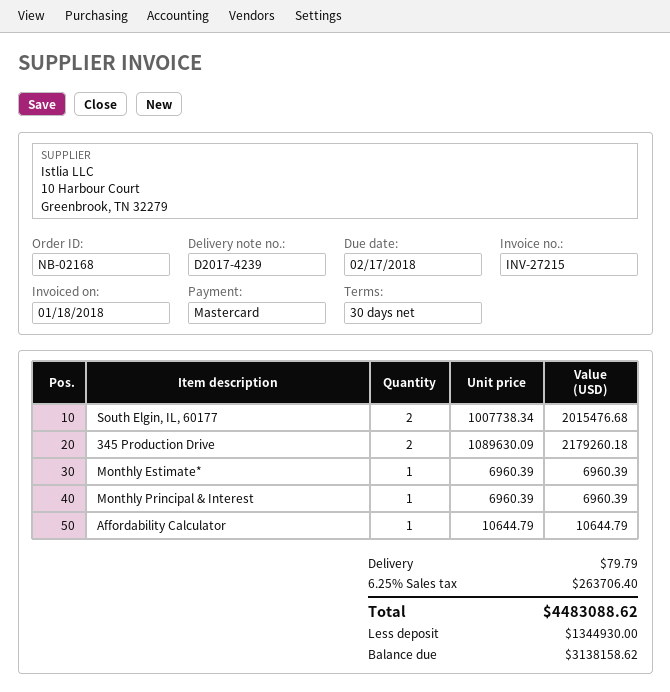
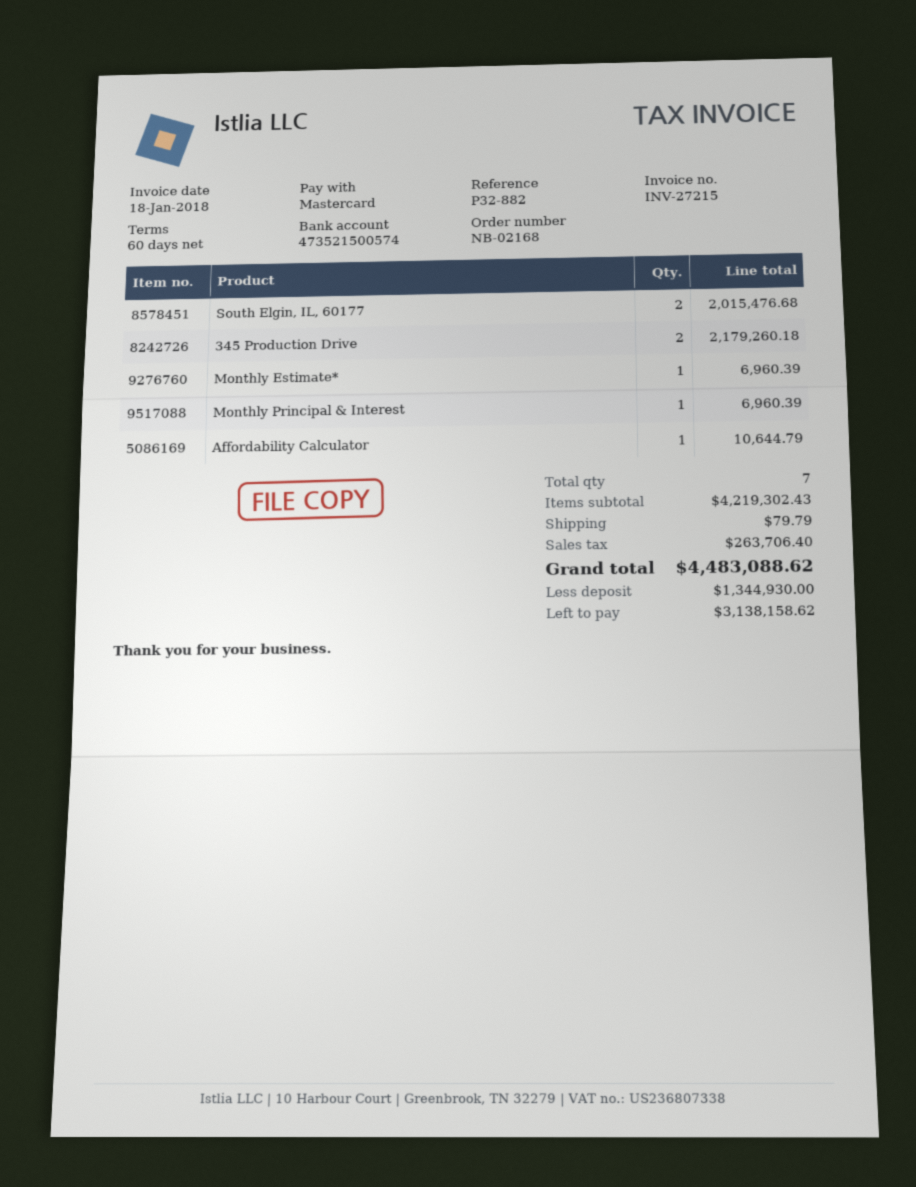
payment terms: 30 days -> 60 days

